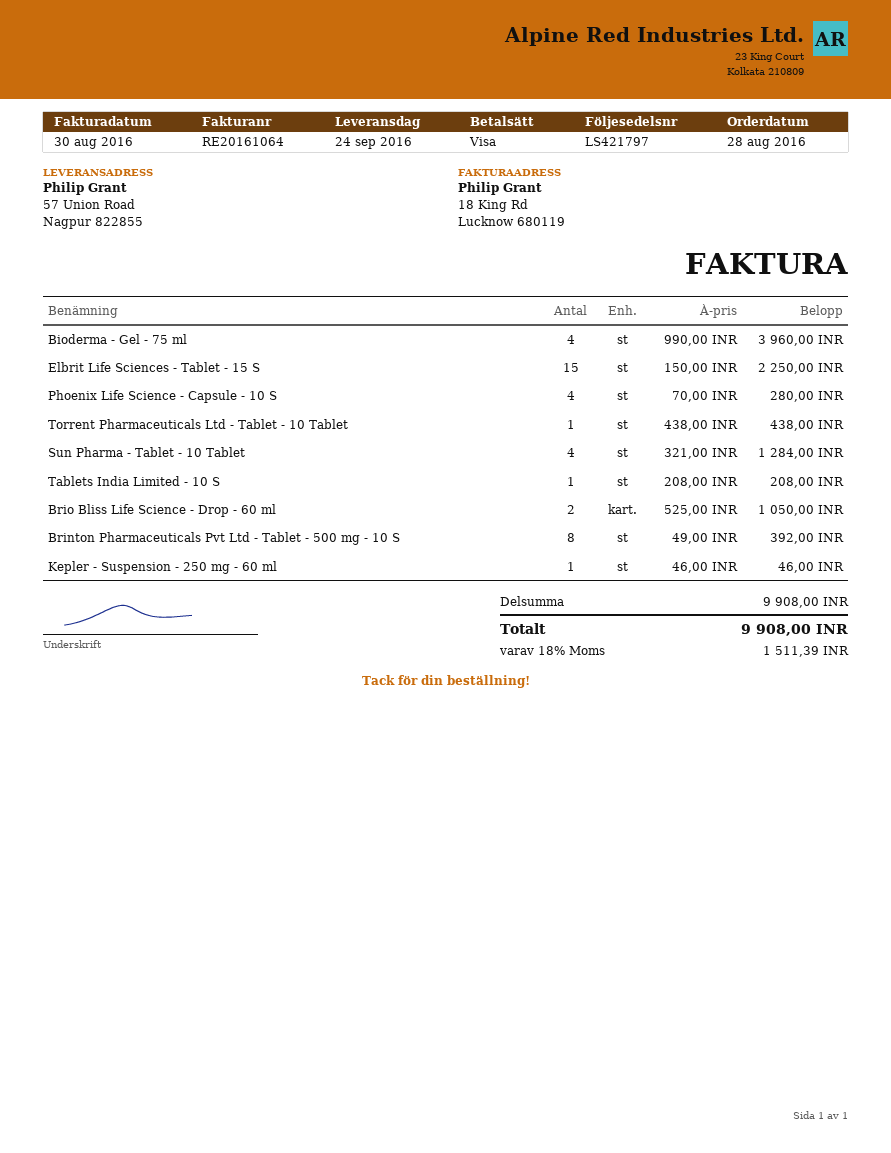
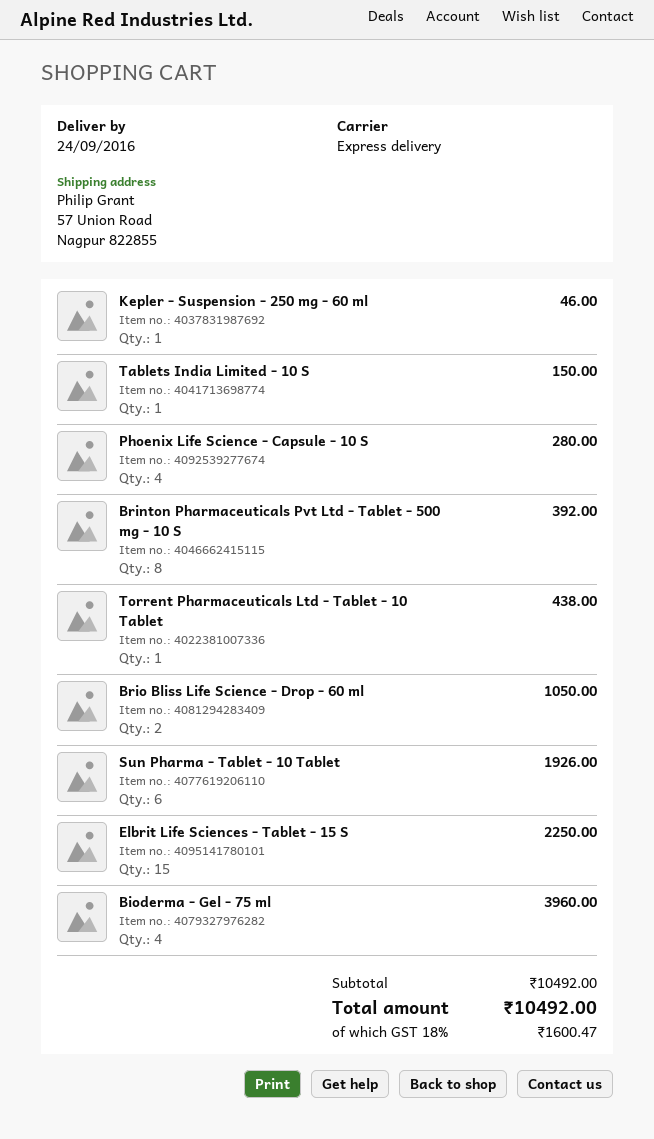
Sun Pharma - Tablet - 10 Tablet: 4 for 1284.00 -> 6 for 1926.00
Tablets India Limited - 10 S: 1 for 208.00 -> 1 for 150.00
subtotal: 9908.00 -> 10492.00
tax: 18% = 1511.39 -> 18% = 1600.47
total: 9908.00 -> 10492.00

